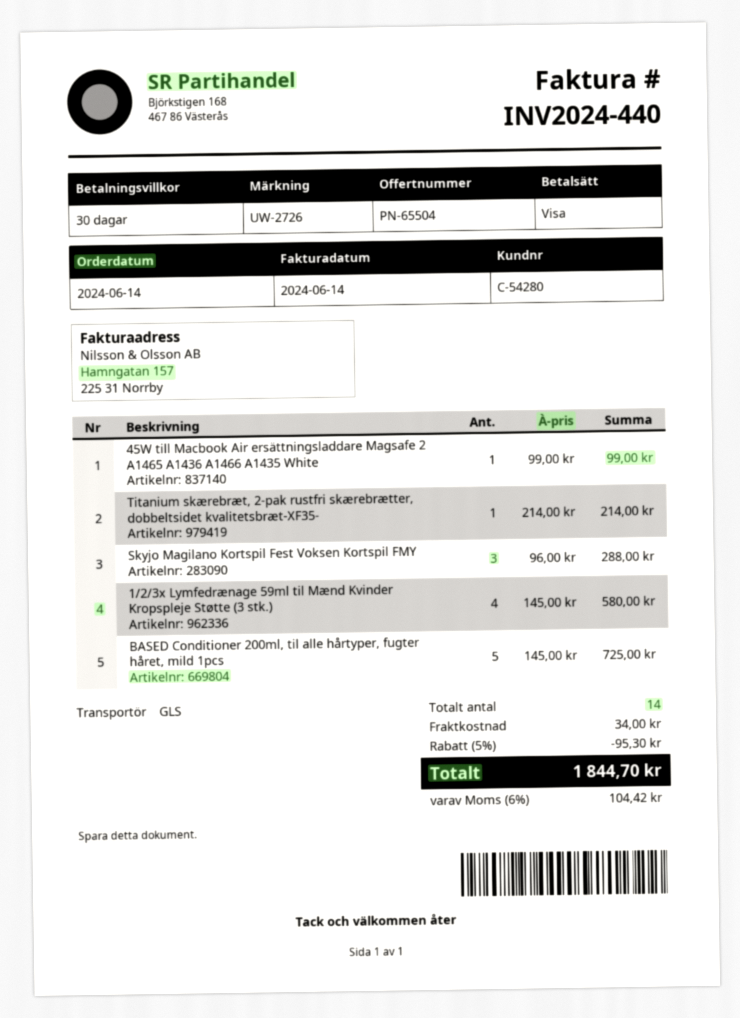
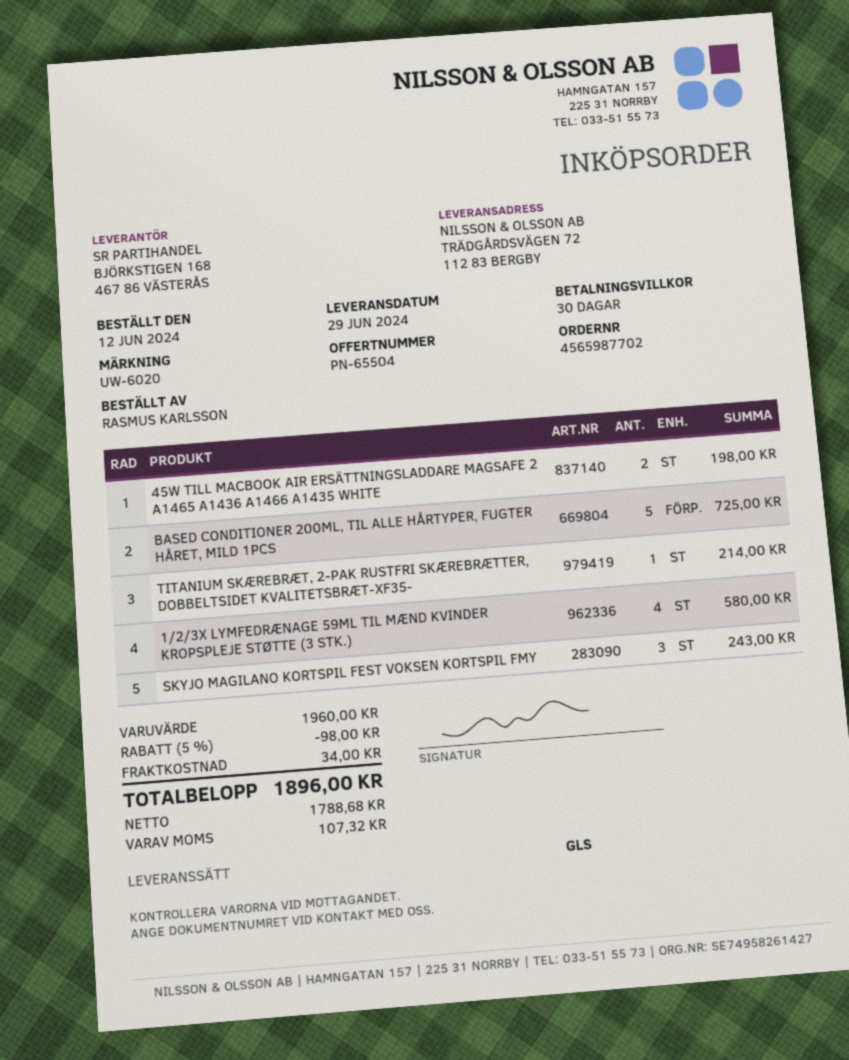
order date: 2024-06-14 -> 2024-06-12
reference: UW-2726 -> UW-6020
45W till Macbook Air ersättningsladdare Magsafe 2 A1465 A1436 A1466 A1435 White: 1 for 99.00 -> 2 for 198.00
Skyjo Magilano Kortspil Fest Voksen Kortspil FMY: 3 for 288.00 -> 3 for 243.00
discount: 5% = 95.30 -> 5% = 98.00
tax: 104.42 -> 107.32
total: 1844.70 -> 1896.00

